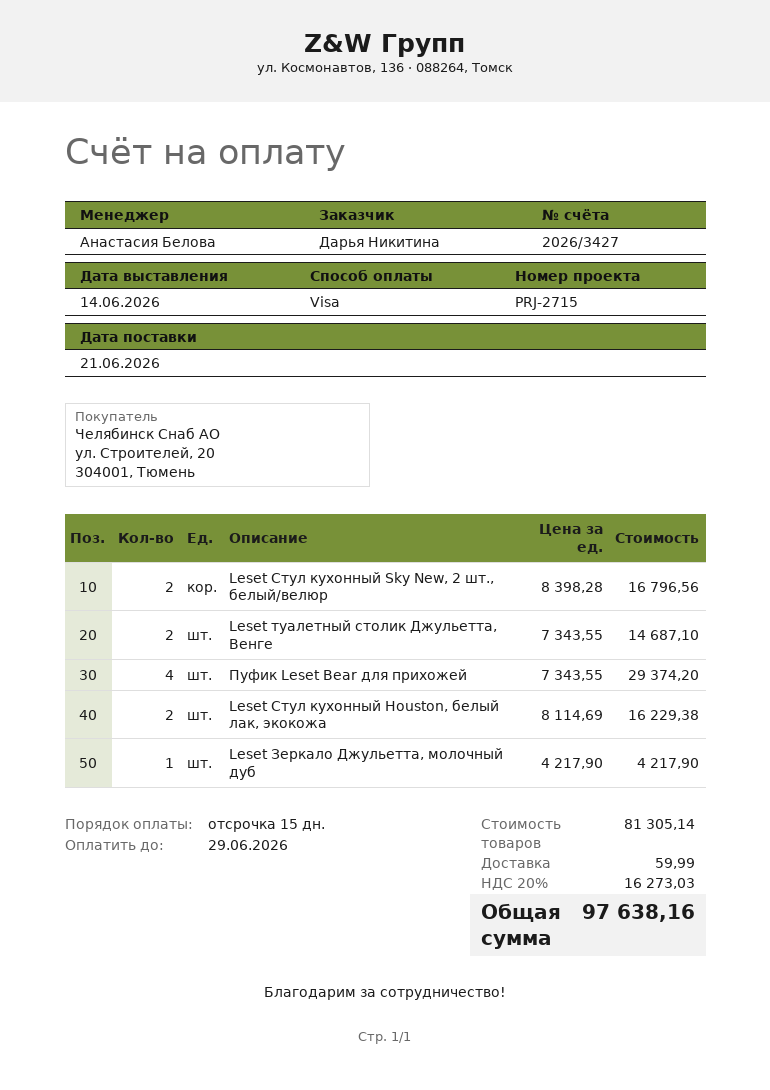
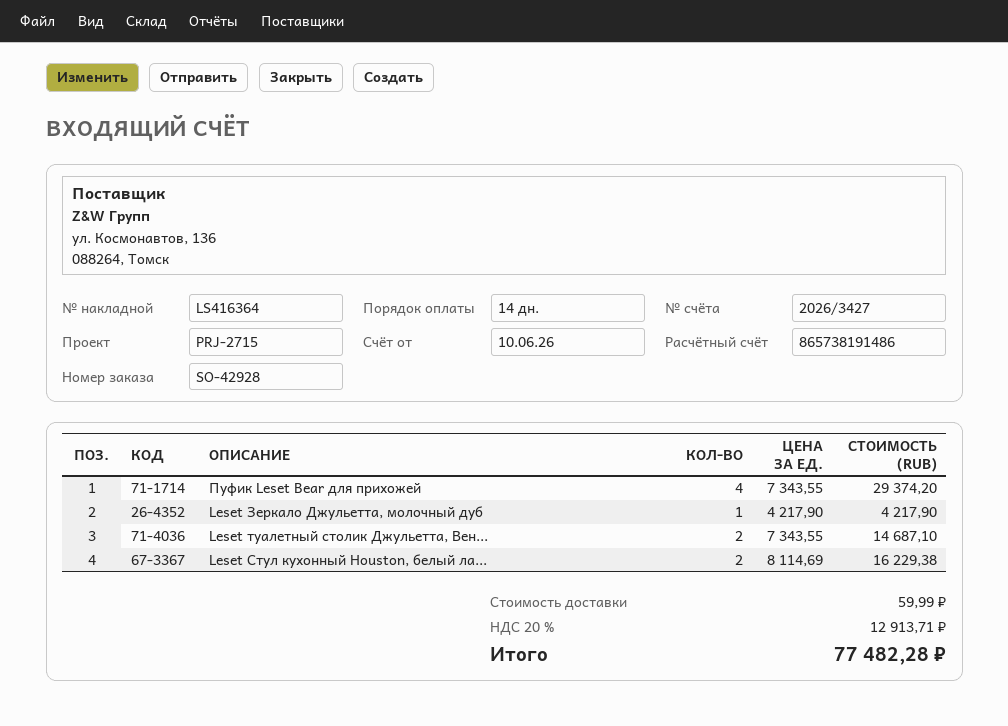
invoice date: 2026-06-14 -> 2026-06-10
payment terms: 15 days -> 14 days
Leset Стул кухонный Sky New, 2 шт., белый/велюр: 2 x 8398.28 = 16796.56 -> none
tax: 20% = 16273.03 -> 20% = 12913.71
total: 97638.16 -> 77482.28

